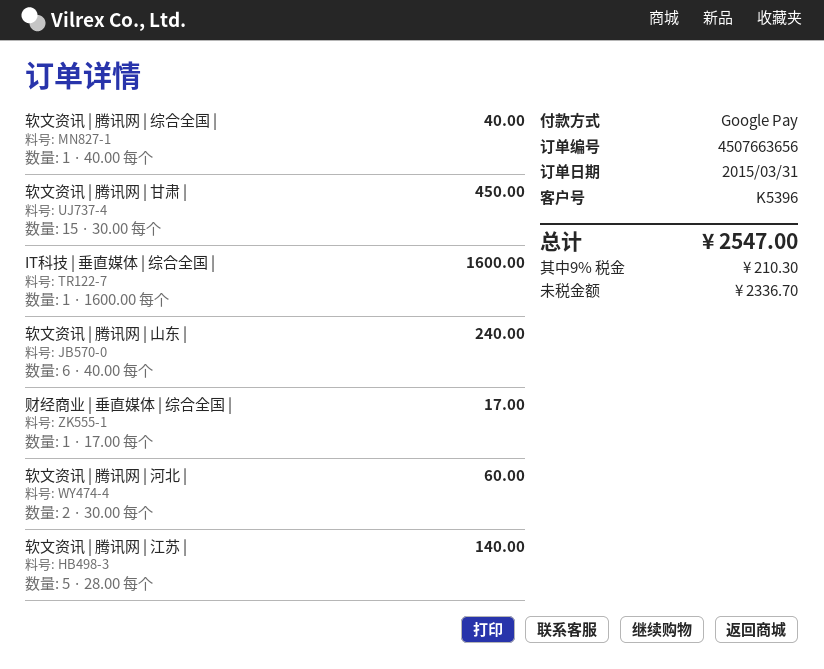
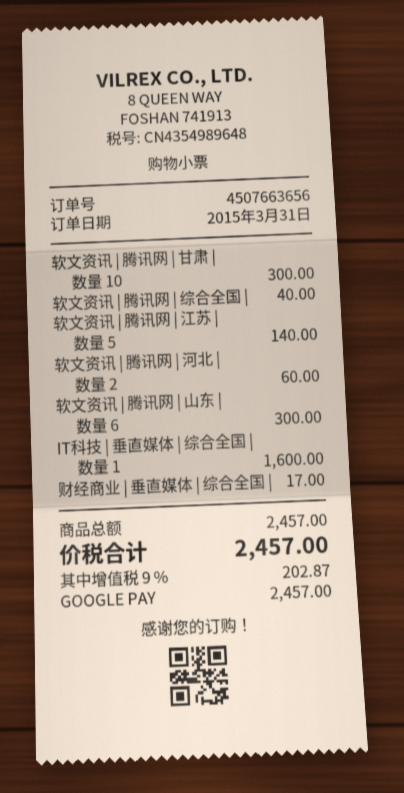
软文资讯 | 腾讯网 | 甘肃 |: 15 for 450.00 -> 10 for 300.00
软文资讯 | 腾讯网 | 山东 |: 6 for 240.00 -> 6 for 300.00
tax: 9% = 210.30 -> 9% = 202.87
total: 2547.00 -> 2457.00

